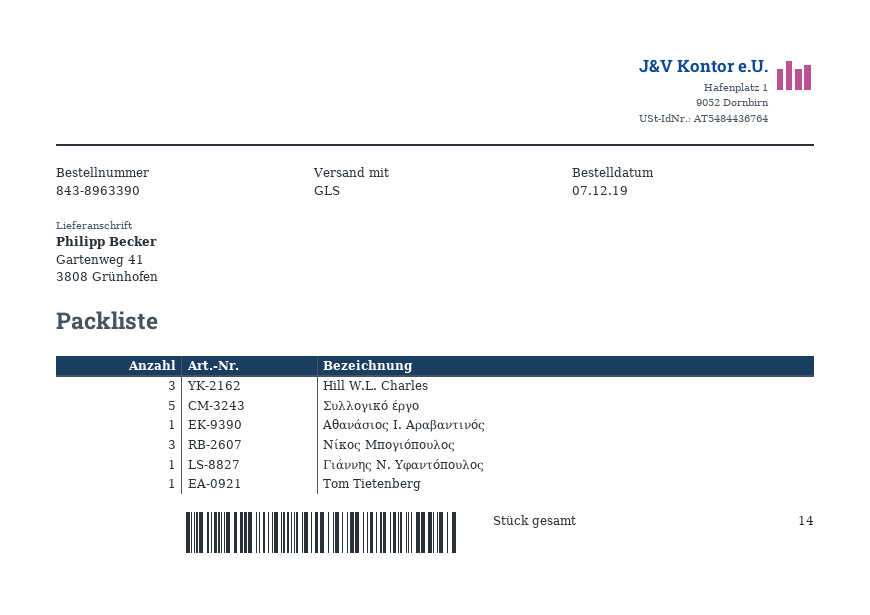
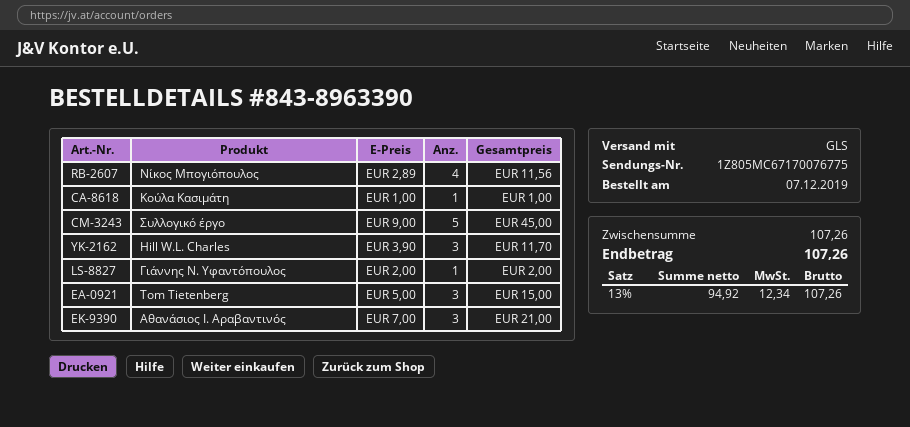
Αθανάσιος Ι. Αραβαντινός: 1 -> 3
Νίκος Μπογιόπουλος: 3 -> 4
Tom Tietenberg: 1 -> 3
Κούλα Κασιμάτη: none -> 1

